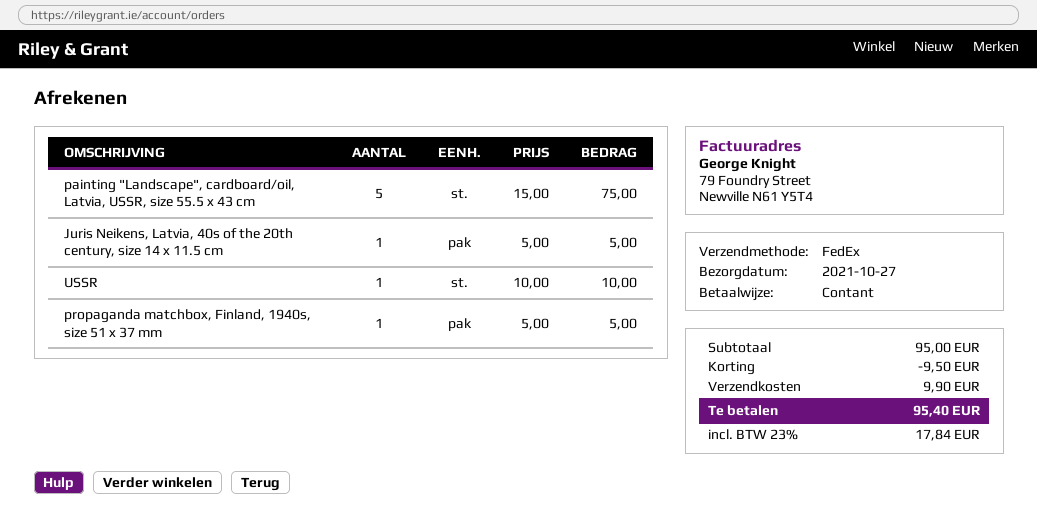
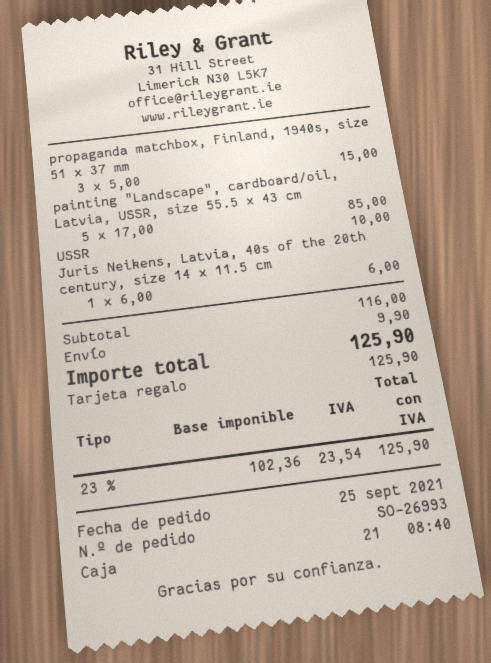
payment method: cash -> gift card
painting "Landscape", cardboard/oil, Latvia, USSR, size 55.5 x 43 cm: 5 x 15.00 = 75.00 -> 5 x 17.00 = 85.00
Juris Neikens, Latvia, 40s of the 20th century, size 14 x 11.5 cm: 1 x 5.00 = 5.00 -> 1 x 6.00 = 6.00
propaganda matchbox, Finland, 1940s, size 51 x 37 mm: 1 x 5.00 = 5.00 -> 3 x 5.00 = 15.00
subtotal: 95.00 -> 116.00
discount: 9.50 -> none
tax: 23% = 17.84 -> 23% = 23.54
total: 95.40 -> 125.90

